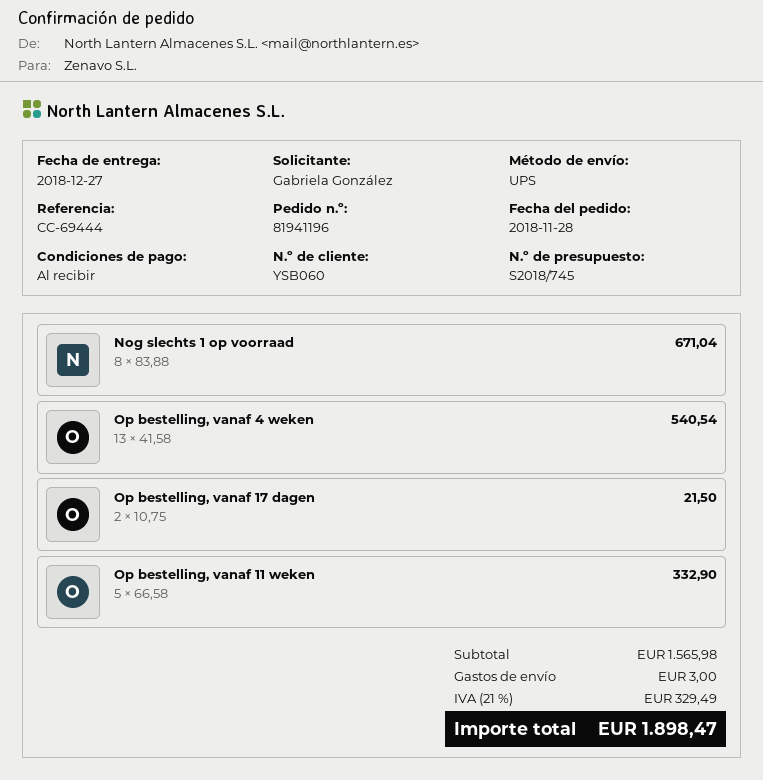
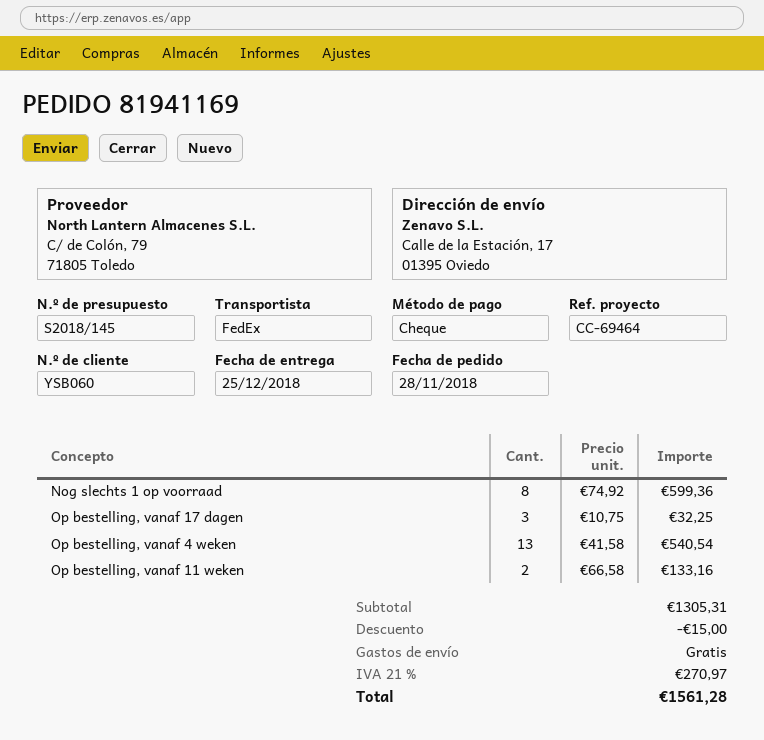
quote number: S2018/745 -> S2018/145
order number: 81941196 -> 81941169
delivery date: 2018-12-27 -> 2018-12-25
reference: CC-69444 -> CC-69464
shipping method: UPS -> FedEx
Nog slechts 1 op voorraad: 8 x 83.88 = 671.04 -> 8 x 74.92 = 599.36
Op bestelling, vanaf 17 dagen: 2 x 10.75 = 21.50 -> 3 x 10.75 = 32.25
Op bestelling, vanaf 11 weken: 5 x 66.58 = 332.90 -> 2 x 66.58 = 133.16
subtotal: 1565.98 -> 1305.31
discount: none -> 15.00
shipping: 3.00 -> 0.00
tax: 21% = 329.49 -> 21% = 270.97
total: 1898.47 -> 1561.28

